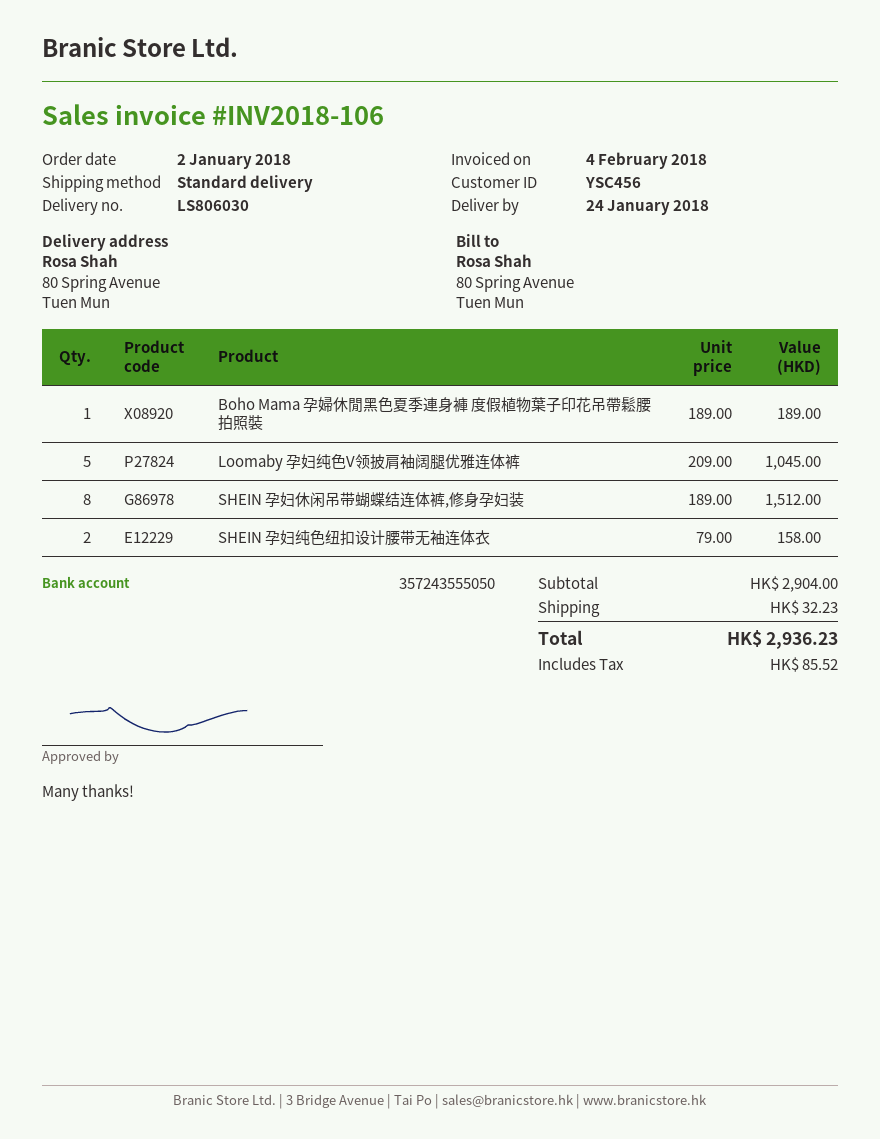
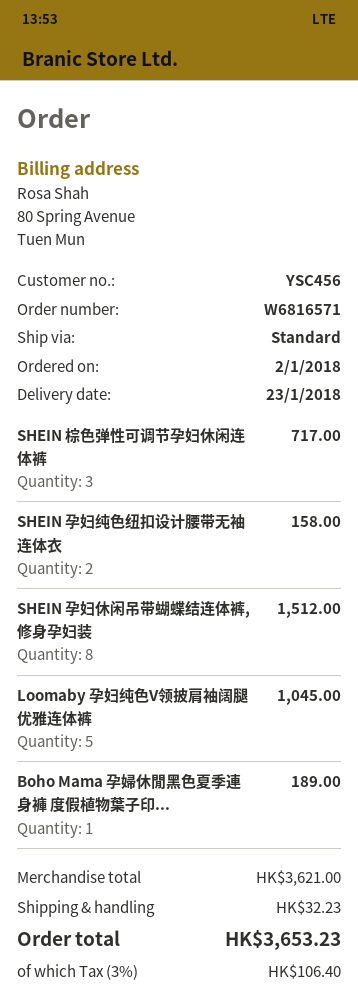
delivery date: 2018-01-24 -> 2018-01-23
SHEIN 棕色弹性可调节孕妇休闲连体裤: none -> 3 for 717.00
subtotal: 2904.00 -> 3621.00
tax: 85.52 -> 106.40
total: 2936.23 -> 3653.23

